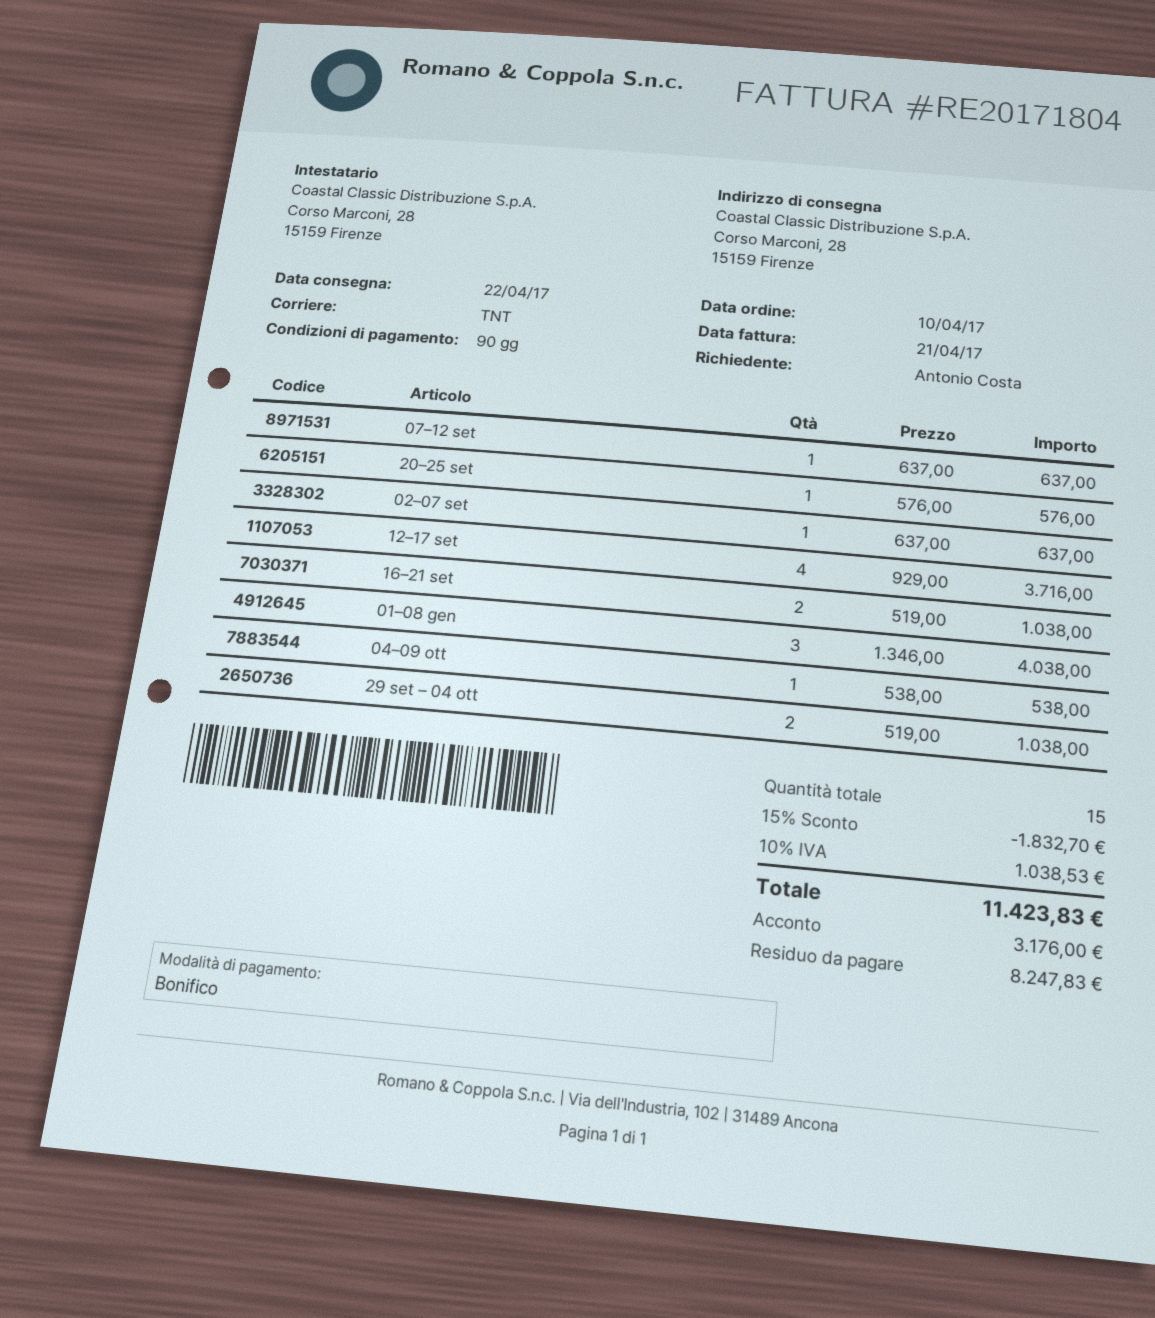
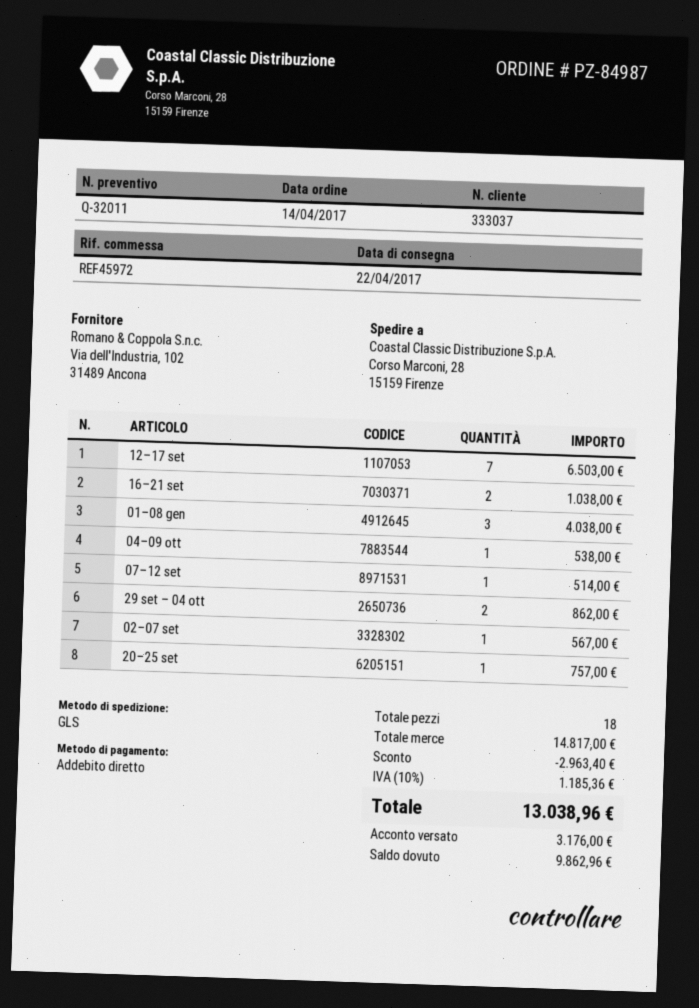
order date: 2017-04-10 -> 2017-04-14
payment method: bank transfer -> direct debit
shipping method: TNT -> GLS
07–12 set: 1 for 637.00 -> 1 for 514.00
20–25 set: 1 for 576.00 -> 1 for 757.00
02–07 set: 1 for 637.00 -> 1 for 567.00
12–17 set: 4 for 3716.00 -> 7 for 6503.00
29 set – 04 ott: 2 for 1038.00 -> 2 for 862.00
total quantity: 15 -> 18
discount: 1832.70 -> 2963.40
tax: 10% = 1038.53 -> 10% = 1185.36
total: 11423.83 -> 13038.96
balance: 8247.83 -> 9862.96

